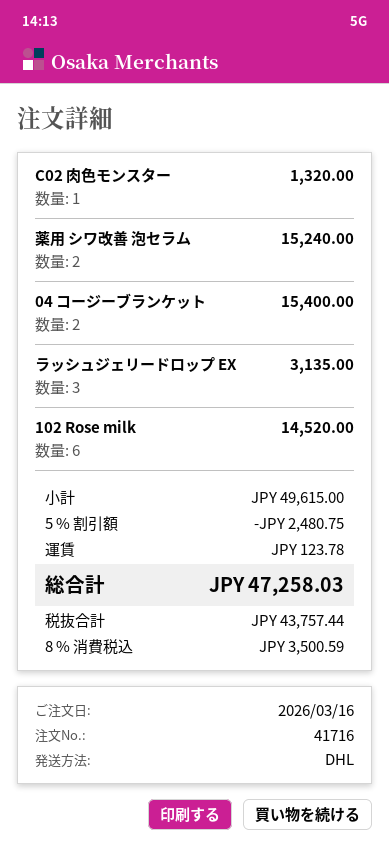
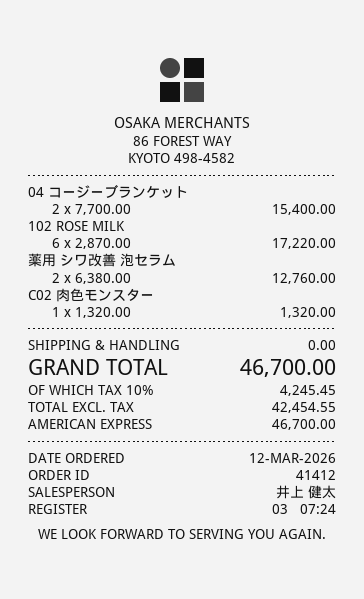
order number: 41716 -> 41412
order date: 2026-03-16 -> 2026-03-12
薬用 シワ改善 泡セラム: 2 for 15240.00 -> 2 for 12760.00
ラッシュジェリードロップ EX: 3 for 3135.00 -> none
102 Rose milk: 6 for 14520.00 -> 6 for 17220.00
discount: 5% = 2480.75 -> none
shipping: 123.78 -> 0.00
net: 43757.44 -> 42454.55
tax: 8% = 3500.59 -> 10% = 4245.45
total: 47258.03 -> 46700.00

